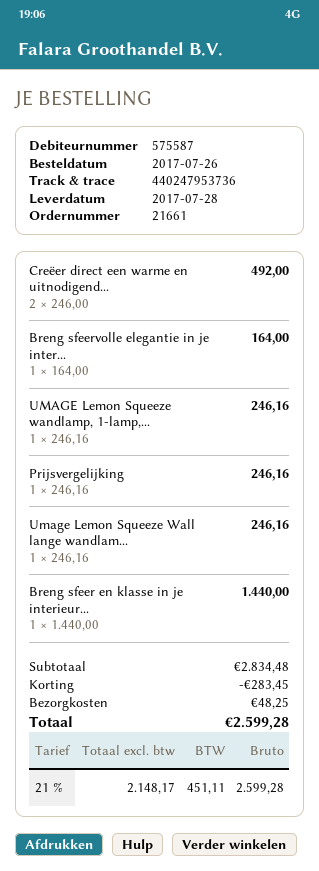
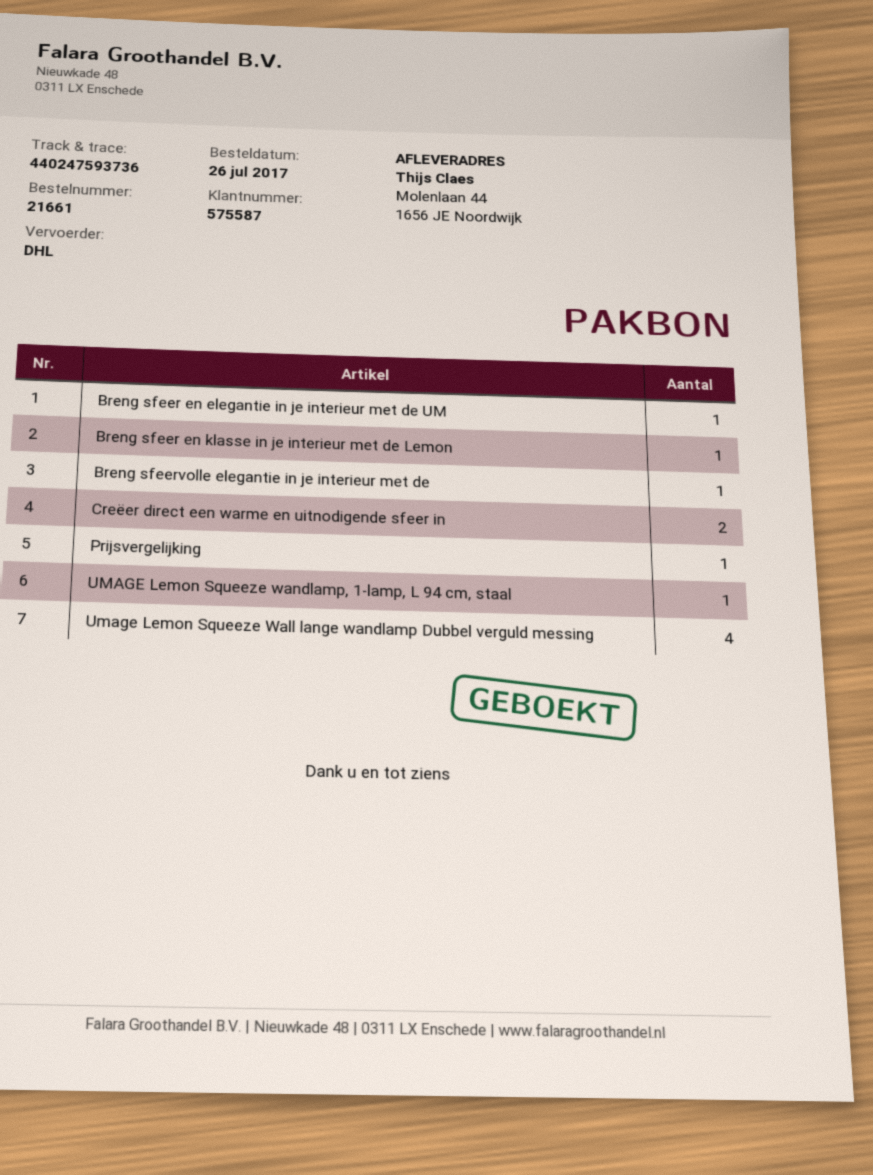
tracking number: 440247953736 -> 440247593736
Umage Lemon Squeeze Wall lange wandlam...: 1 -> 4
Breng sfeer en elegantie in je interieur met de UM: none -> 1

